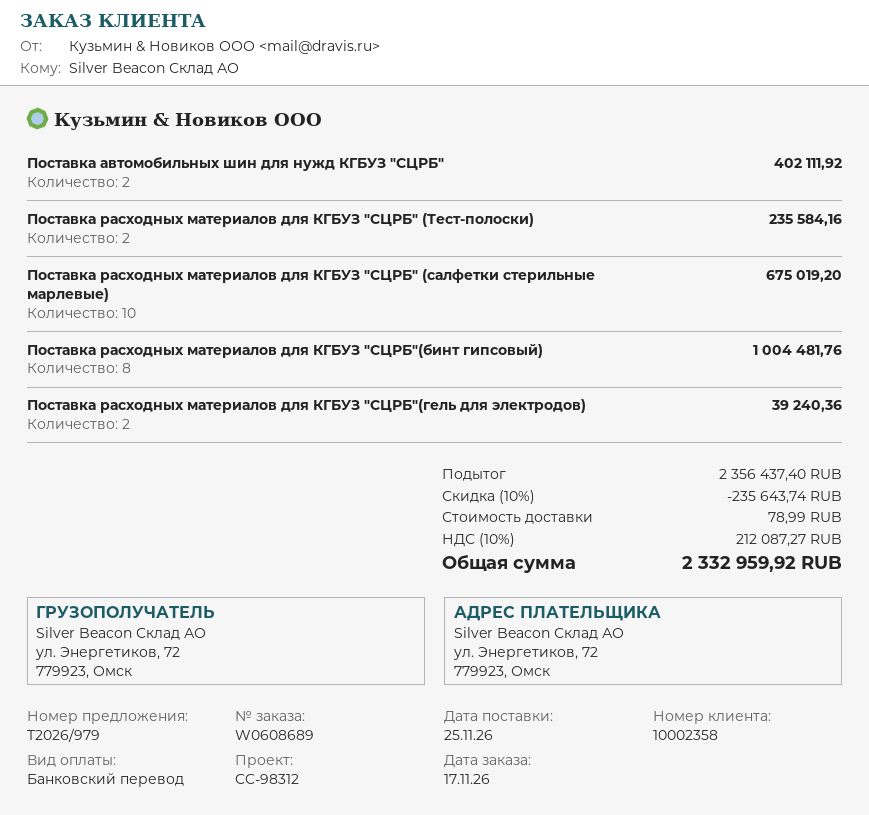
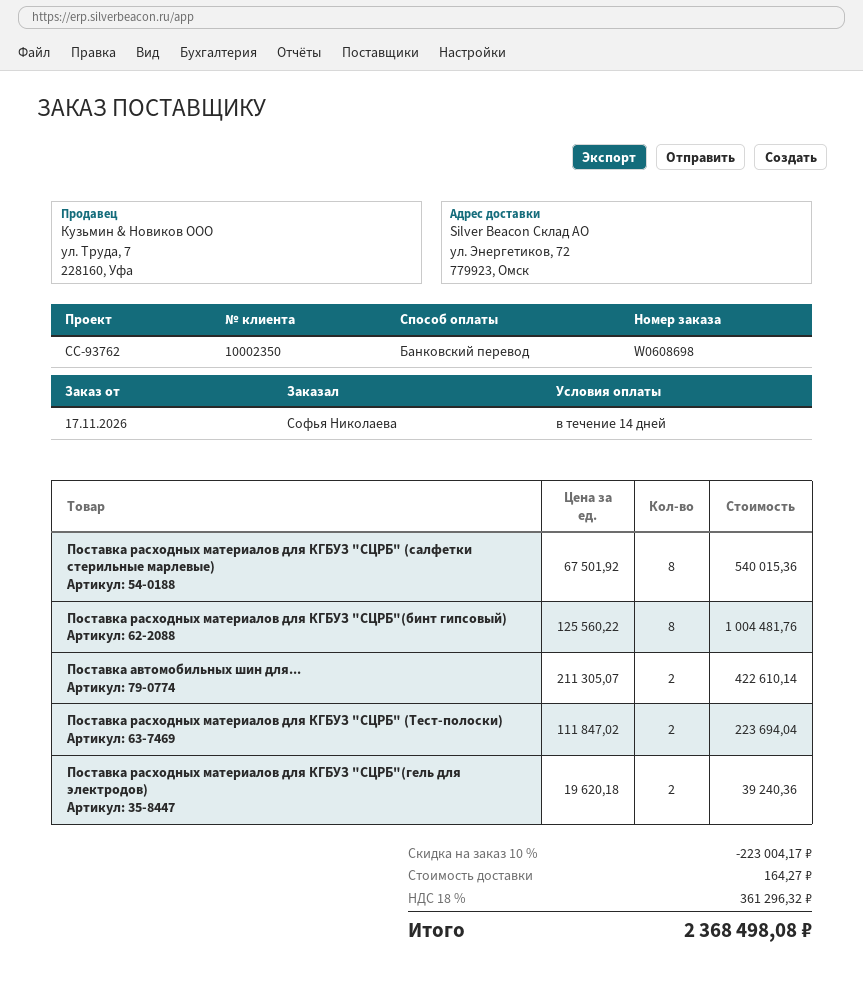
order number: W0608689 -> W0608698
customer number: 10002358 -> 10002350
reference: CC-98312 -> CC-93762
Поставка автомобильных шин для нужд КГБУЗ "СЦРБ": 2 for 402111.92 -> 2 for 422610.14
Поставка расходных материалов для КГБУЗ "СЦРБ" (Тест-полоски): 2 for 235584.16 -> 2 for 223694.04
Поставка расходных материалов для КГБУЗ "СЦРБ" (салфетки стерильные марлевые): 10 for 675019.20 -> 8 for 540015.36
discount: 10% = 235643.74 -> 10% = 223004.17
shipping: 78.99 -> 164.27
tax: 10% = 212087.27 -> 18% = 361296.32
total: 2332959.92 -> 2368498.08

